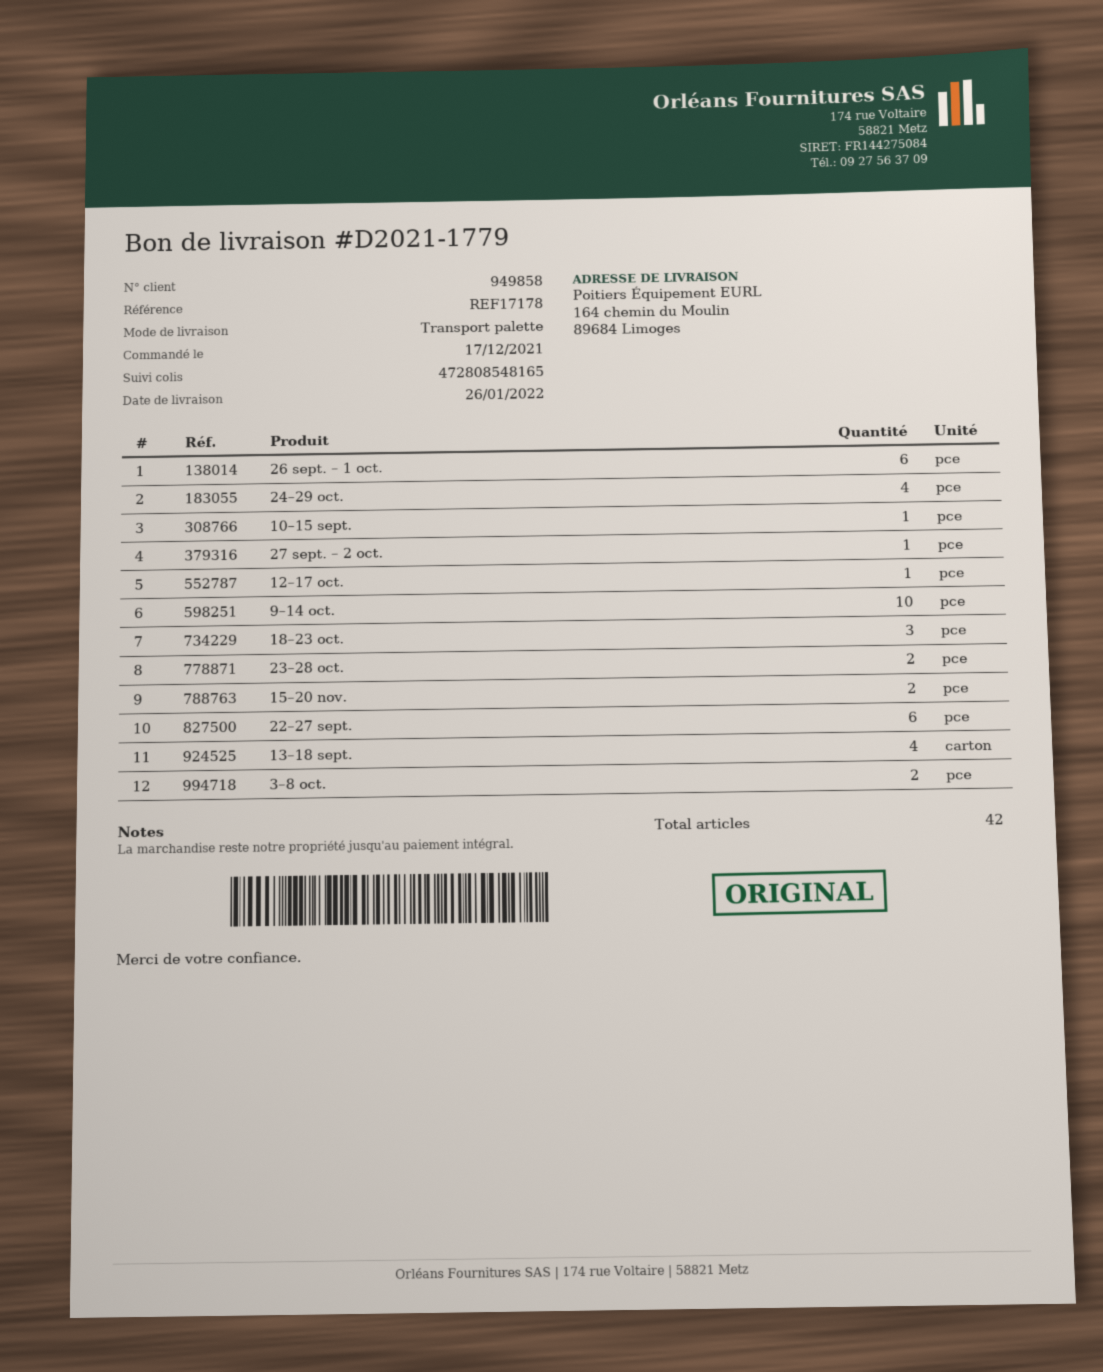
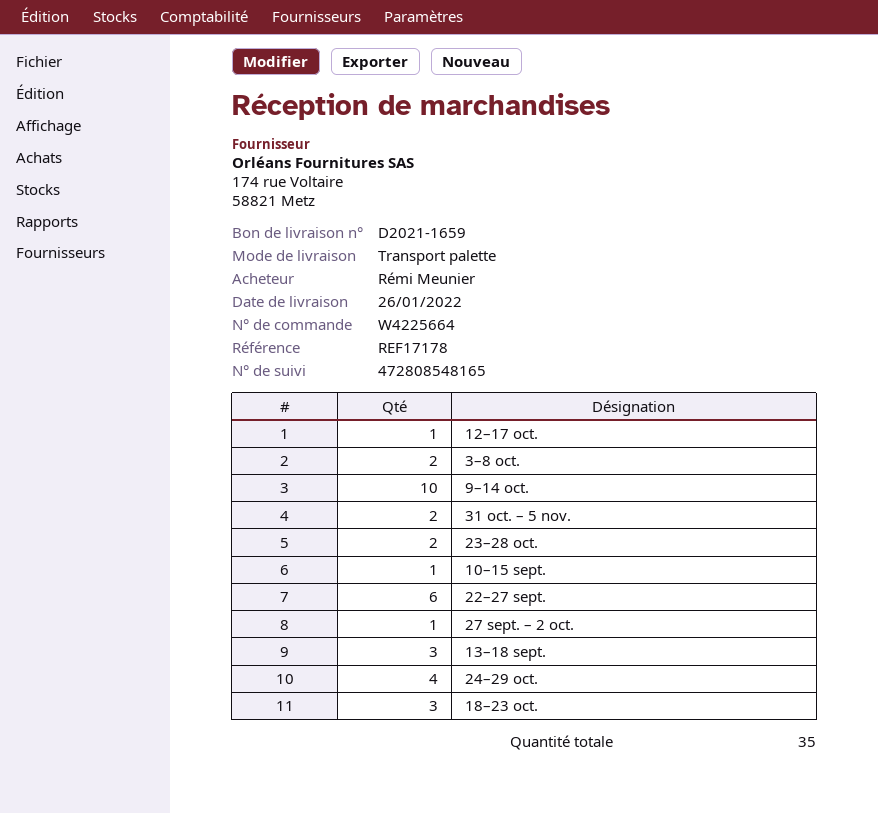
delivery note number: D2021-1779 -> D2021-1659
26 sept. – 1 oct.: 6 -> none
15–20 nov.: 2 -> none
13–18 sept.: 4 -> 3
31 oct. – 5 nov.: none -> 2
total quantity: 42 -> 35

